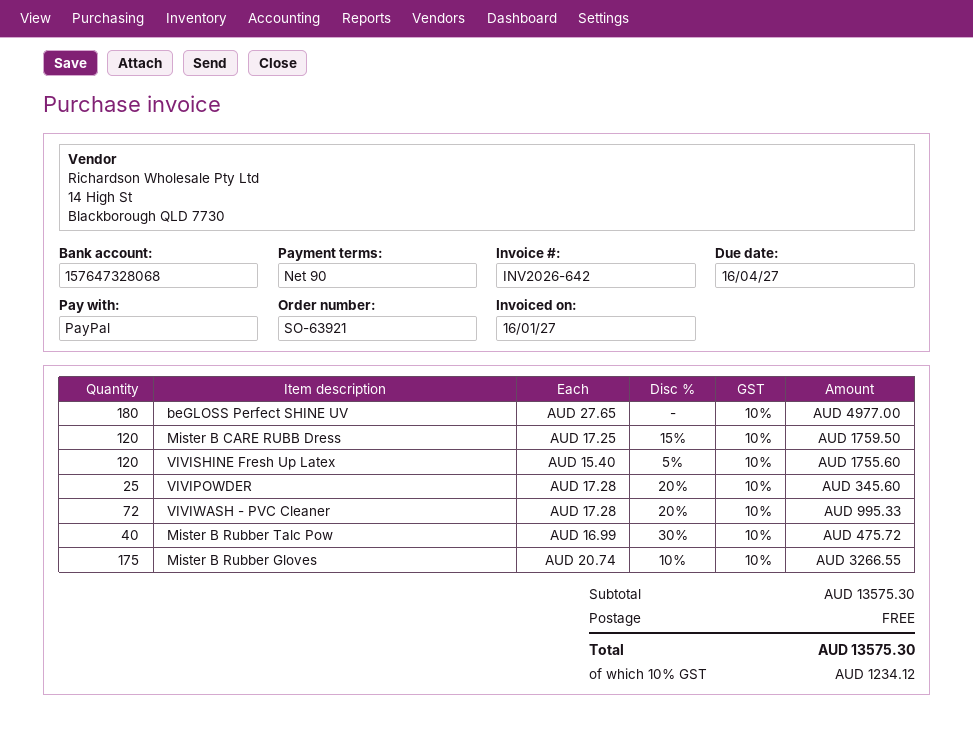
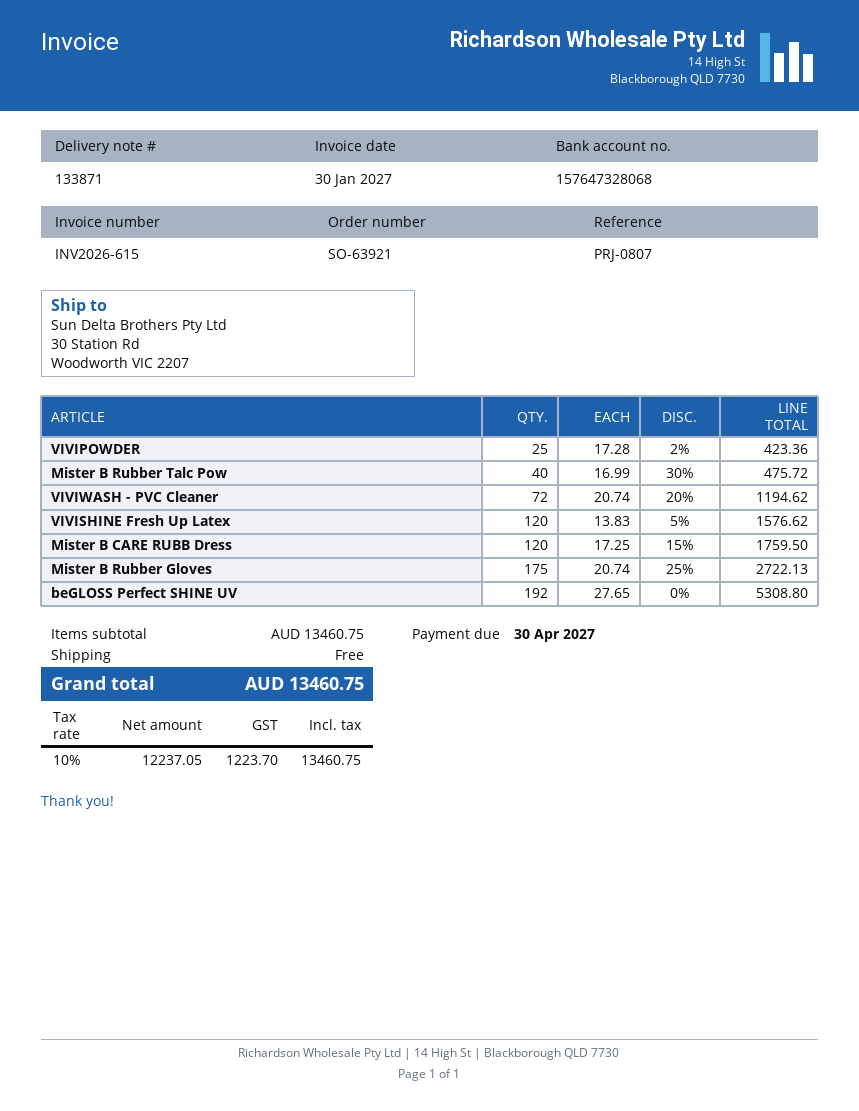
invoice number: INV2026-642 -> INV2026-615
invoice date: 2027-01-16 -> 2027-01-30
due date: 2027-04-16 -> 2027-04-30
beGLOSS Perfect SHINE UV: 180 x 27.65 = 4977.00 -> 192 x 27.65 = 5308.80
VIVISHINE Fresh Up Latex: 120 x 15.40 - 5% = 1755.60 -> 120 x 13.83 - 5% = 1576.62
VIVIPOWDER: 25 x 17.28 - 20% = 345.60 -> 25 x 17.28 - 2% = 423.36
VIVIWASH - PVC Cleaner: 72 x 17.28 - 20% = 995.33 -> 72 x 20.74 - 20% = 1194.62
Mister B Rubber Gloves: 175 x 20.74 - 10% = 3266.55 -> 175 x 20.74 - 25% = 2722.13
subtotal: 13575.30 -> 13460.75
tax: 10% = 1234.12 -> 10% = 1223.70
total: 13575.30 -> 13460.75

